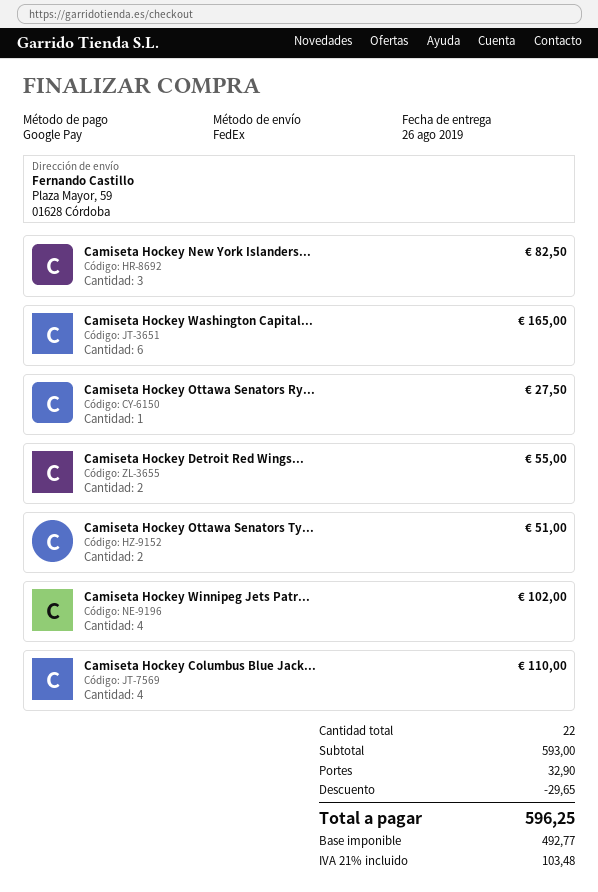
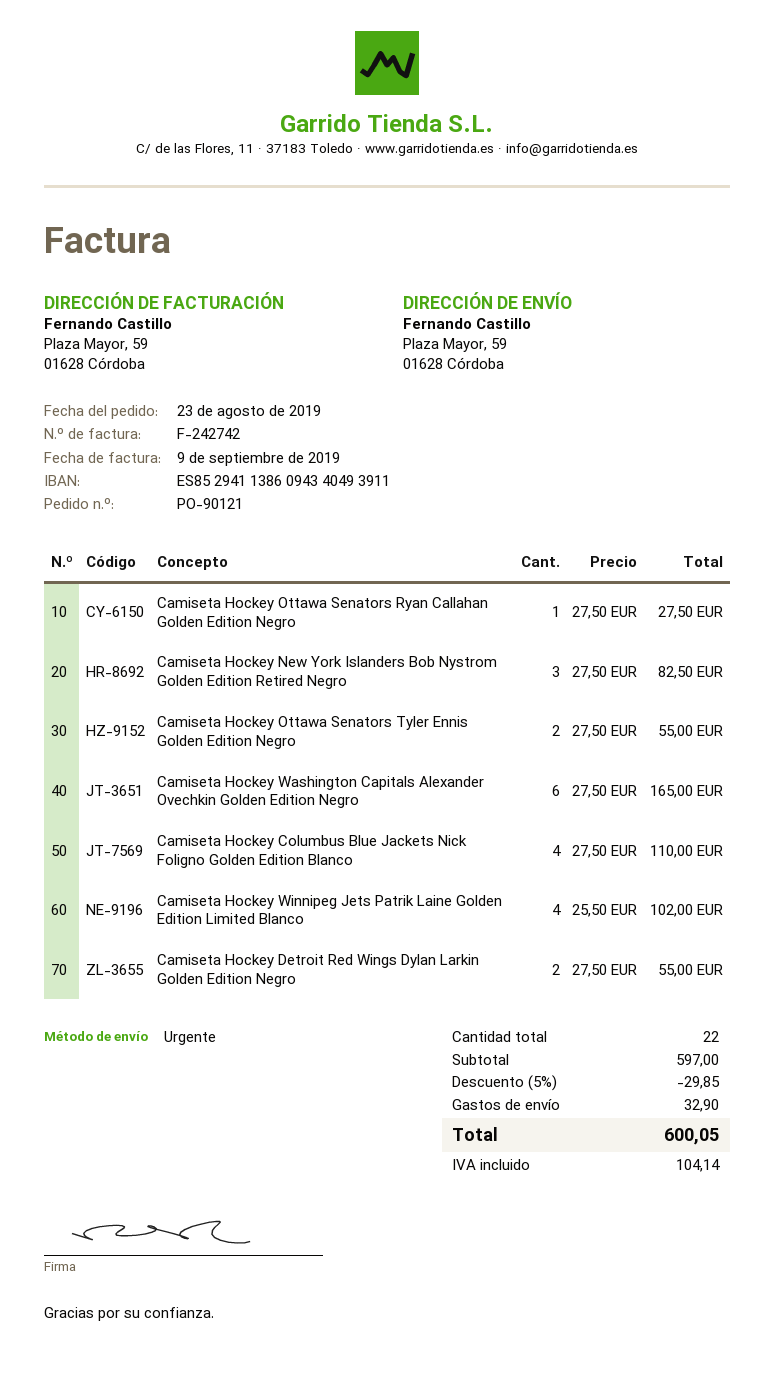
shipping method: FedEx -> express
Camiseta Hockey Ottawa Senators Ty...: 2 for 51.00 -> 2 for 55.00
subtotal: 593.00 -> 597.00
discount: 29.65 -> 29.85
tax: 103.48 -> 104.14
total: 596.25 -> 600.05

